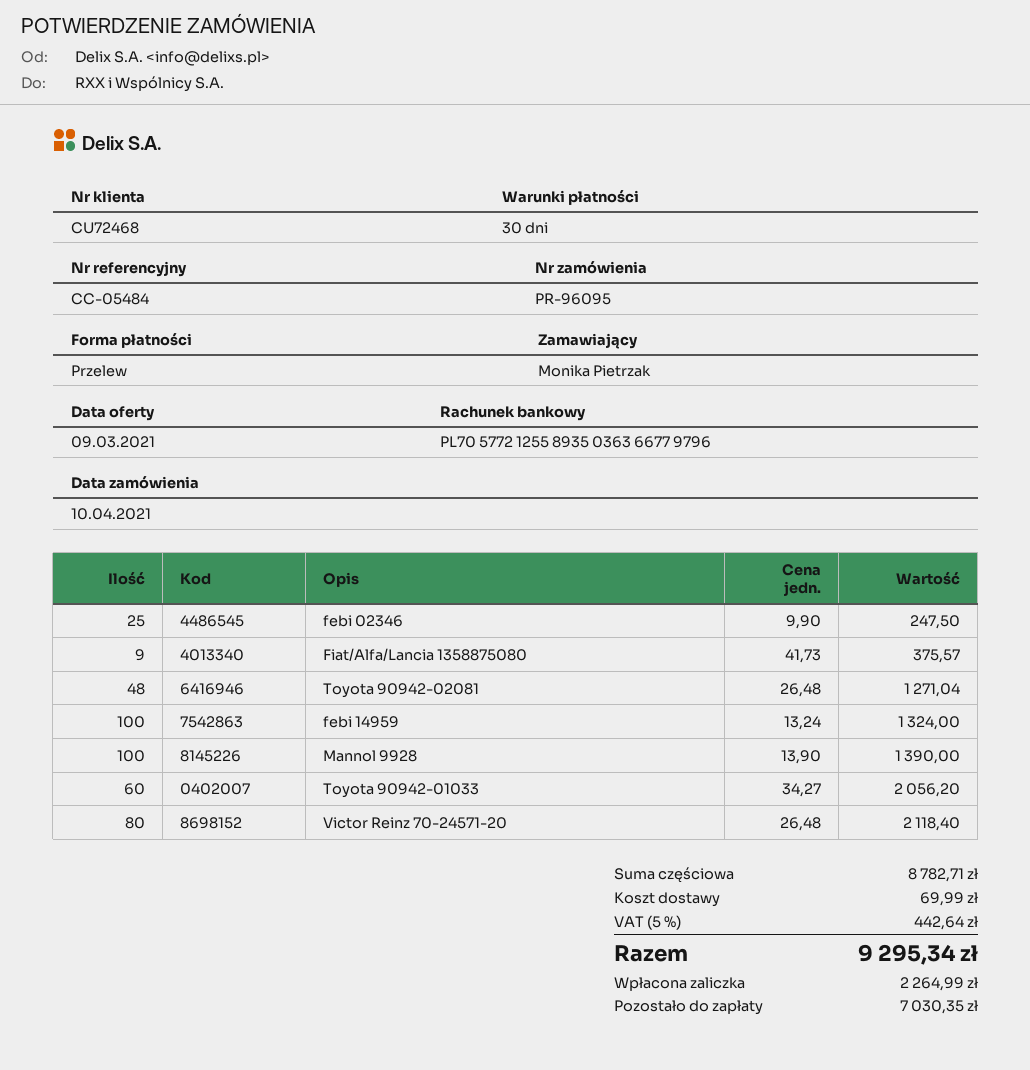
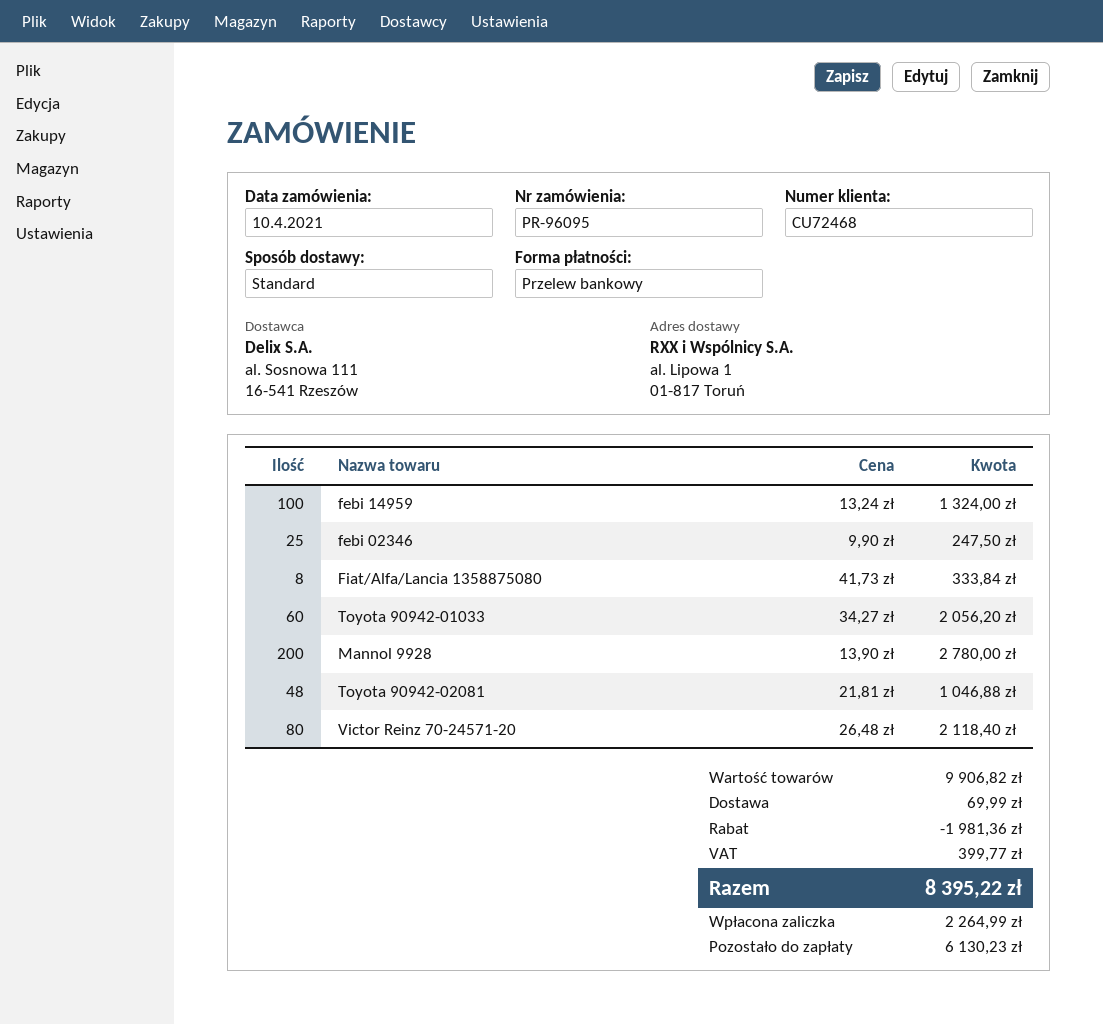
Fiat/Alfa/Lancia 1358875080: 9 x 41.73 = 375.57 -> 8 x 41.73 = 333.84
Toyota 90942-02081: 48 x 26.48 = 1271.04 -> 48 x 21.81 = 1046.88
Mannol 9928: 100 x 13.90 = 1390.00 -> 200 x 13.90 = 2780.00
subtotal: 8782.71 -> 9906.82
discount: none -> 1981.36
tax: 442.64 -> 399.77
total: 9295.34 -> 8395.22
balance: 7030.35 -> 6130.23

